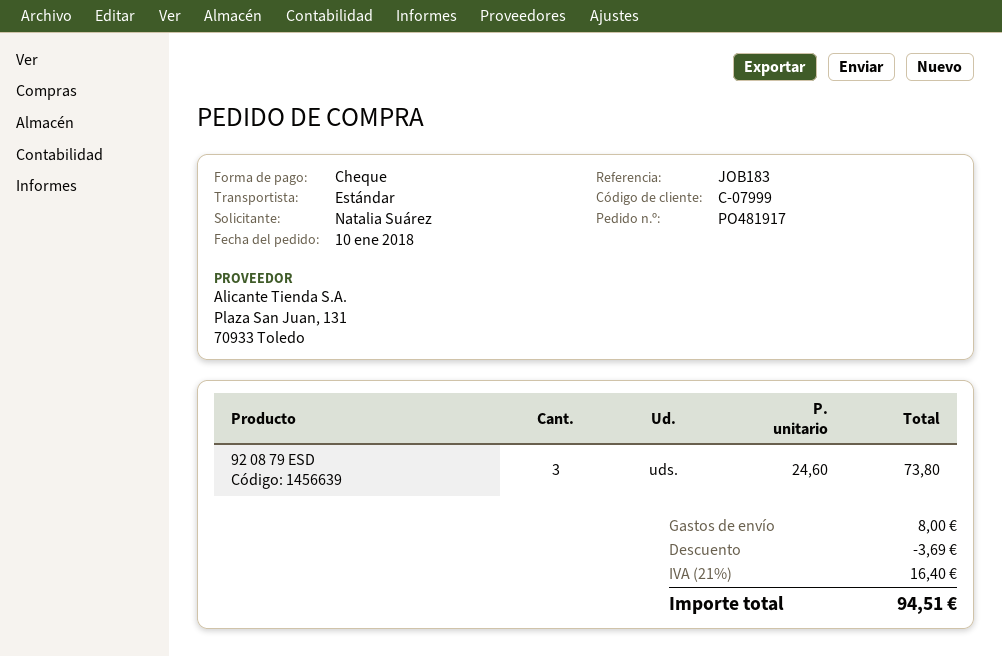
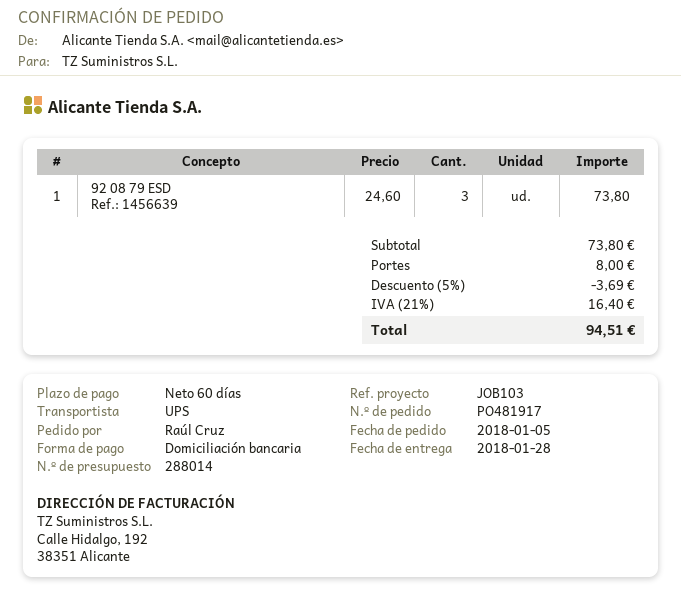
order date: 2018-01-10 -> 2018-01-05
reference: JOB183 -> JOB103
ordered by: Natalia Suárez -> Raúl Cruz
payment method: cheque -> direct debit
shipping method: standard -> UPS

